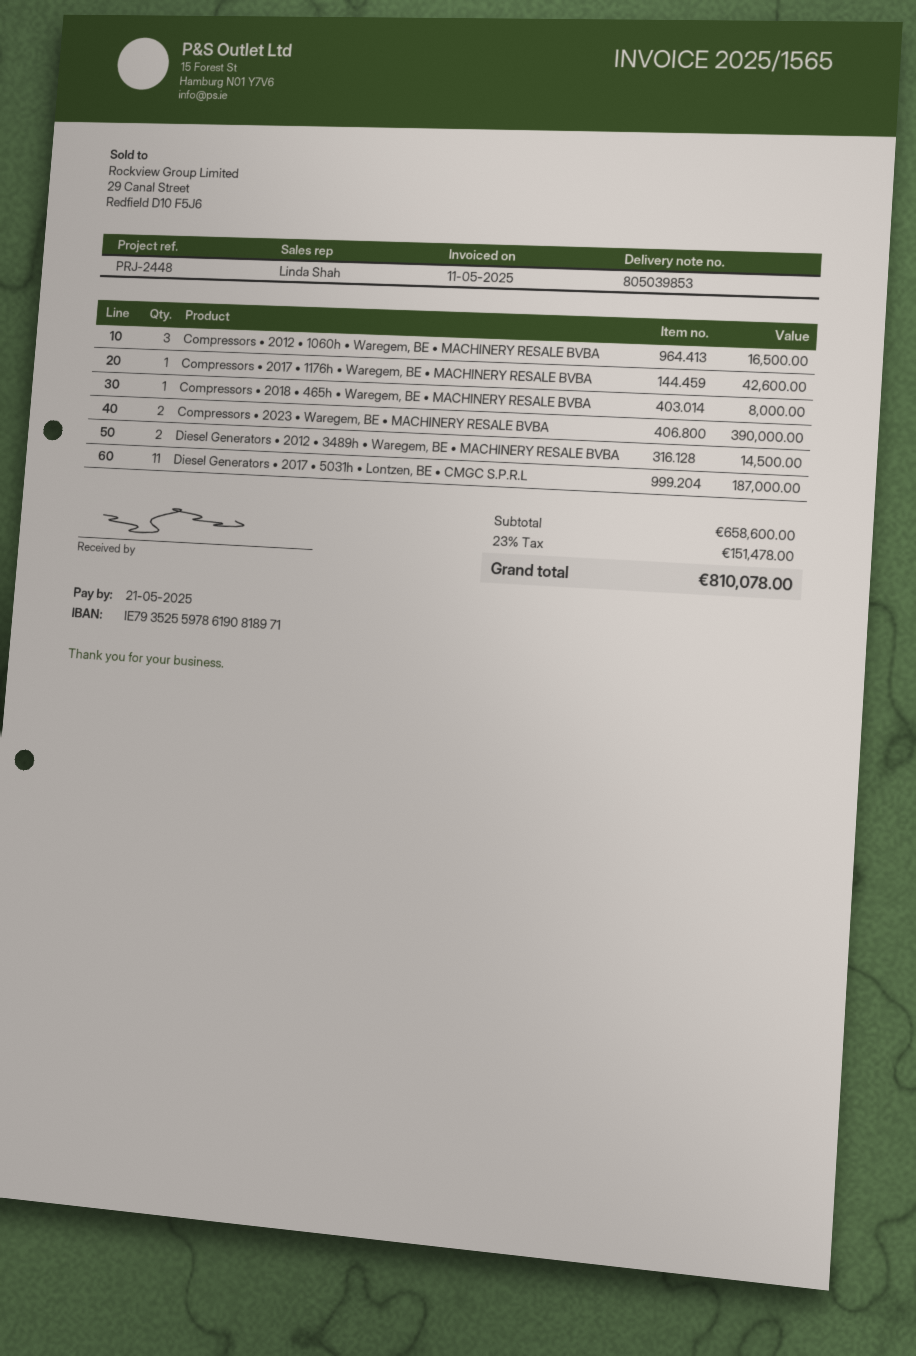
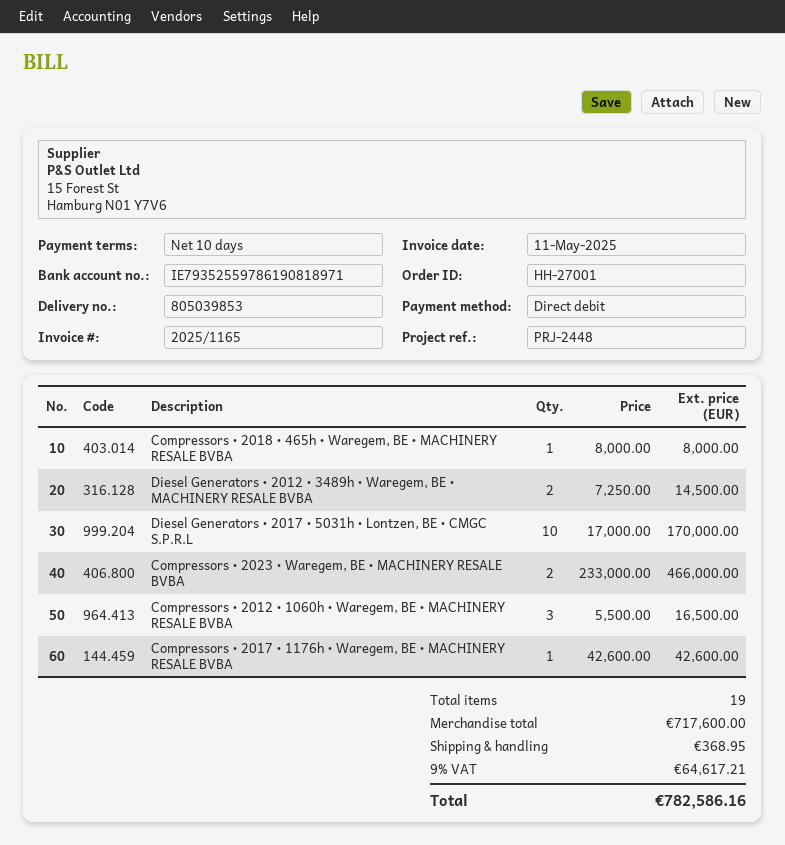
invoice number: 2025/1565 -> 2025/1165
Compressors • 2023 • Waregem, BE • MACHINERY RESALE BVBA: 2 for 390000.00 -> 2 for 466000.00
Diesel Generators • 2017 • 5031h • Lontzen, BE • CMGC S.P.R.L: 11 for 187000.00 -> 10 for 170000.00
subtotal: 658600.00 -> 717600.00
shipping: none -> 368.95
tax: 23% = 151478.00 -> 9% = 64617.21
total: 810078.00 -> 782586.16

